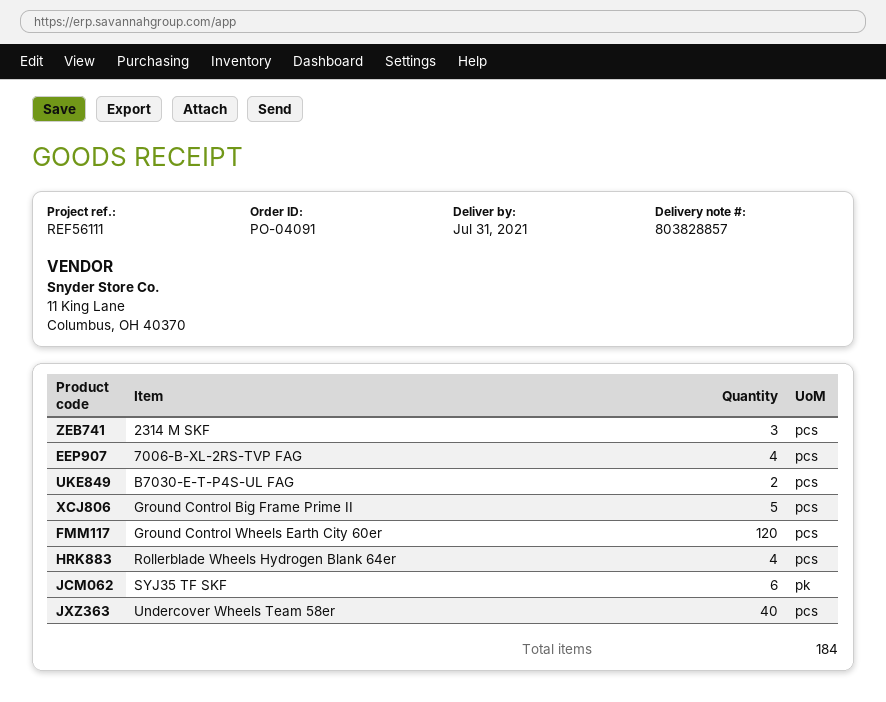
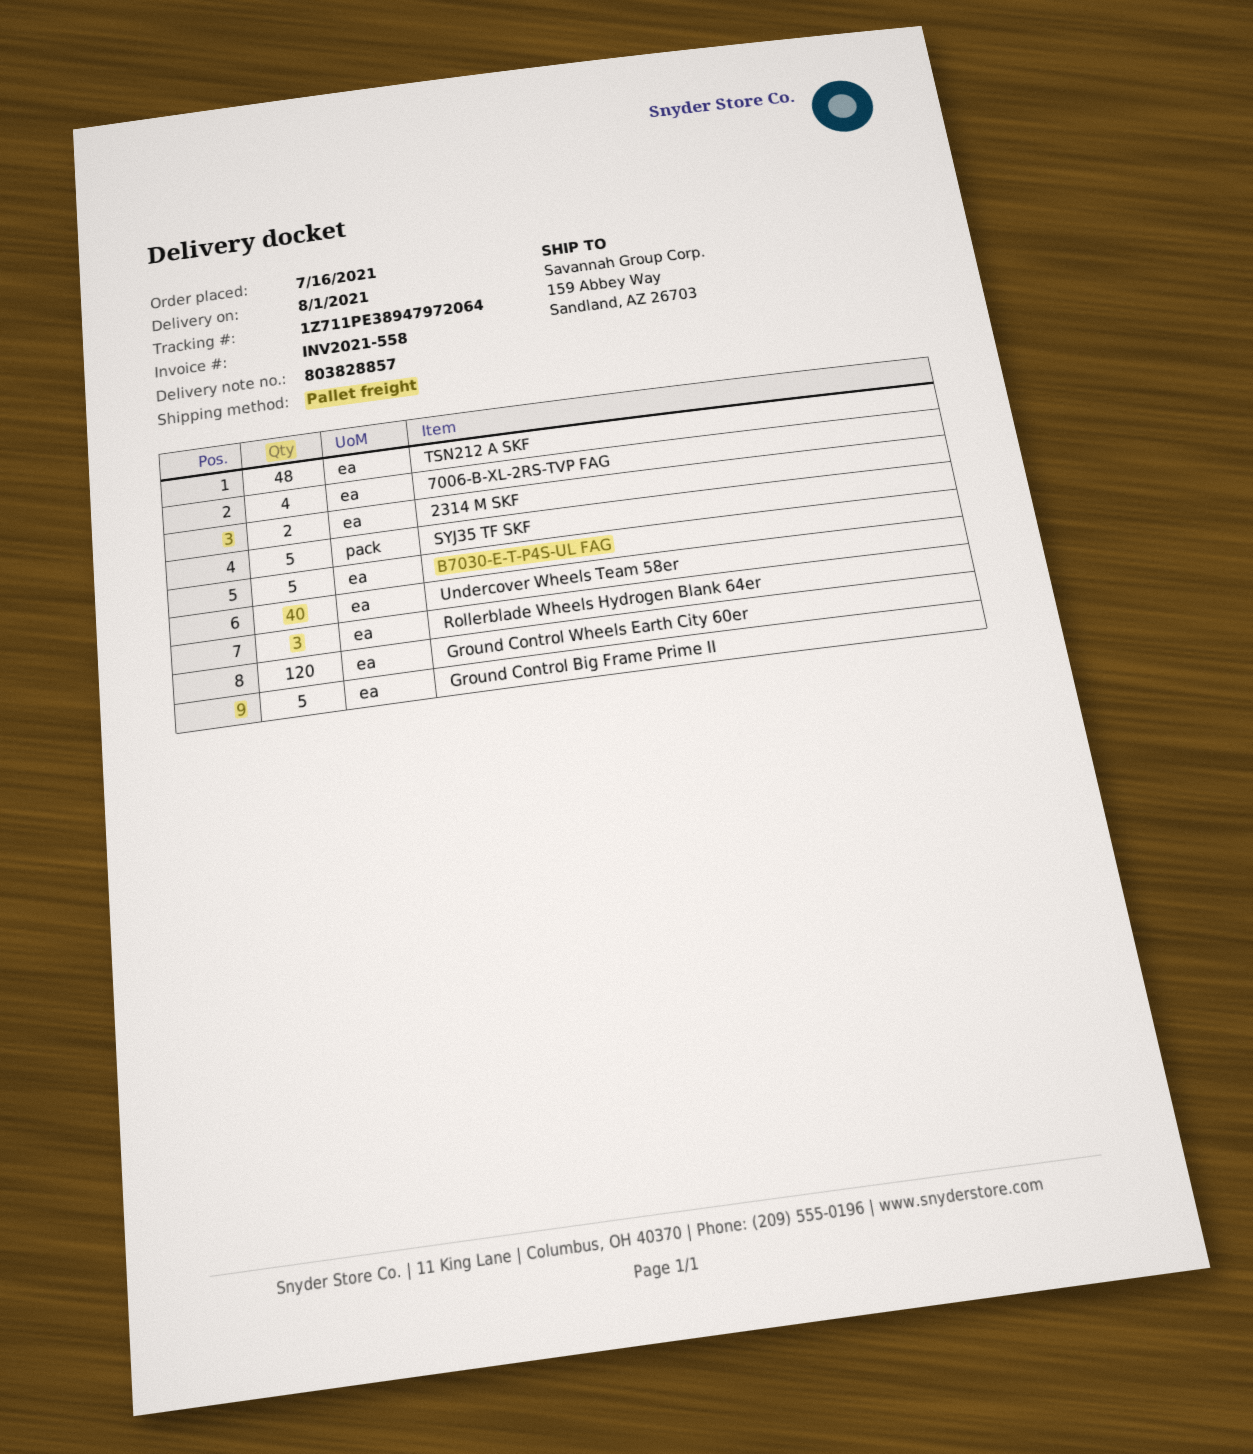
delivery date: 2021-07-31 -> 2021-08-01
2314 M SKF: 3 -> 2
B7030-E-T-P4S-UL FAG: 2 -> 5
Rollerblade Wheels Hydrogen Blank 64er: 4 -> 3
SYJ35 TF SKF: 6 -> 5
TSN212 A SKF: none -> 48

